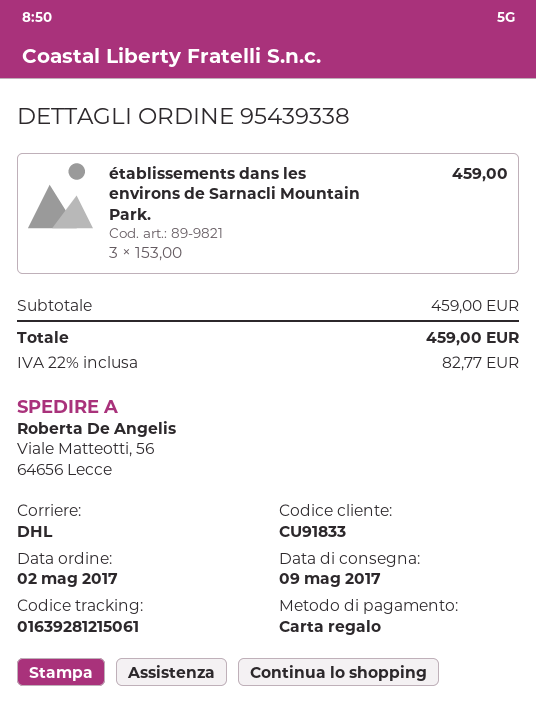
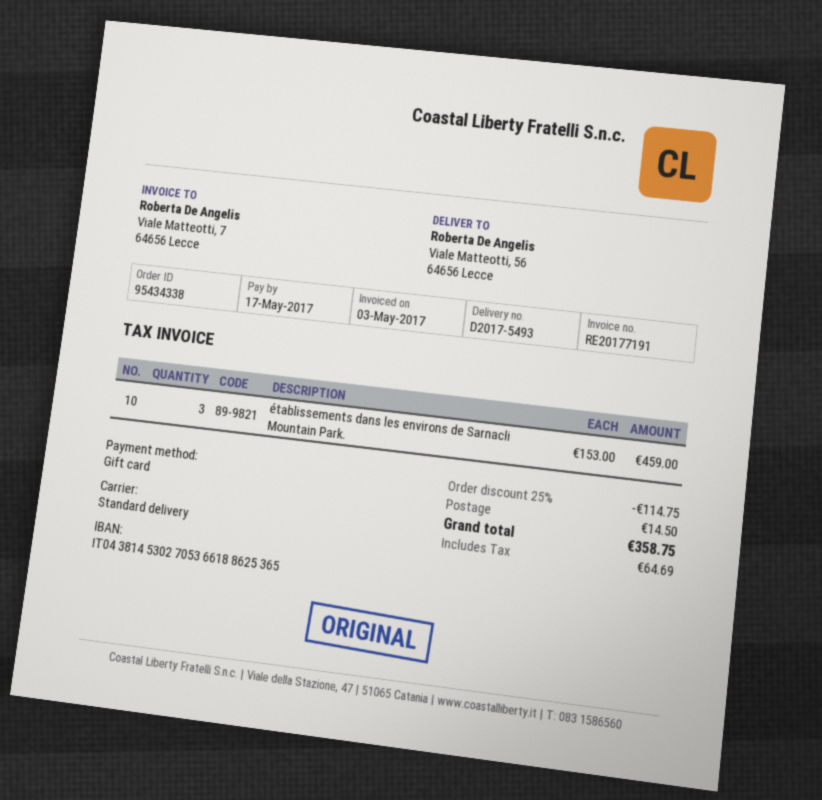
order number: 95439338 -> 95434338
shipping method: DHL -> standard
discount: none -> 25% = 114.75
shipping: none -> 14.50
tax: 82.77 -> 64.69
total: 459.00 -> 358.75

